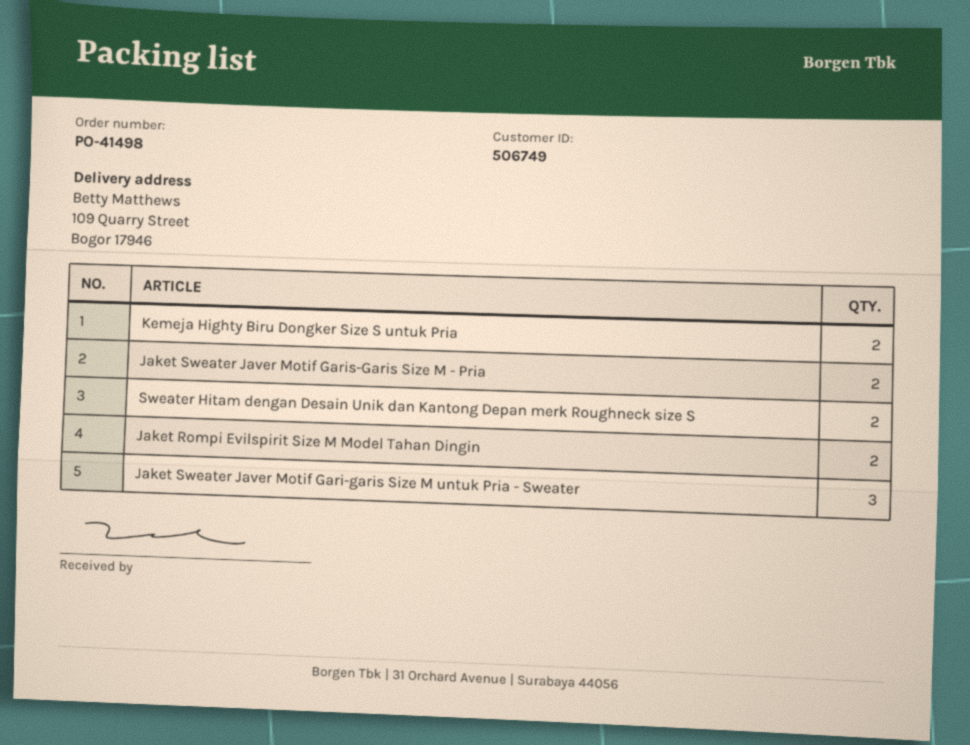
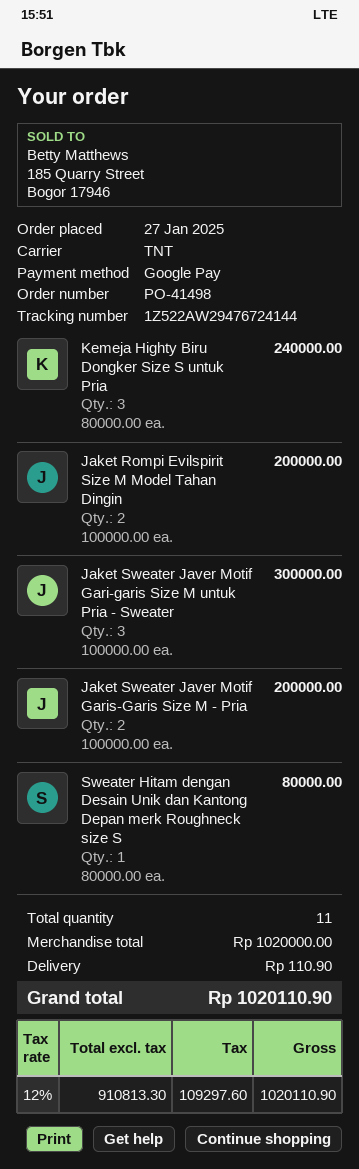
Kemeja Highty Biru Dongker Size S untuk Pria: 2 -> 3
Sweater Hitam dengan Desain Unik dan Kantong Depan merk Roughneck size S: 2 -> 1

